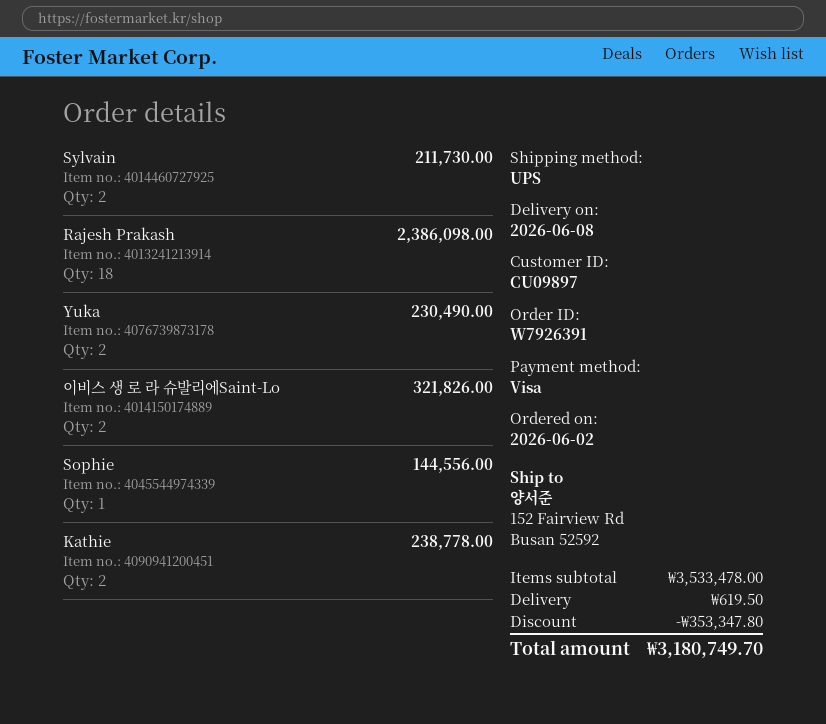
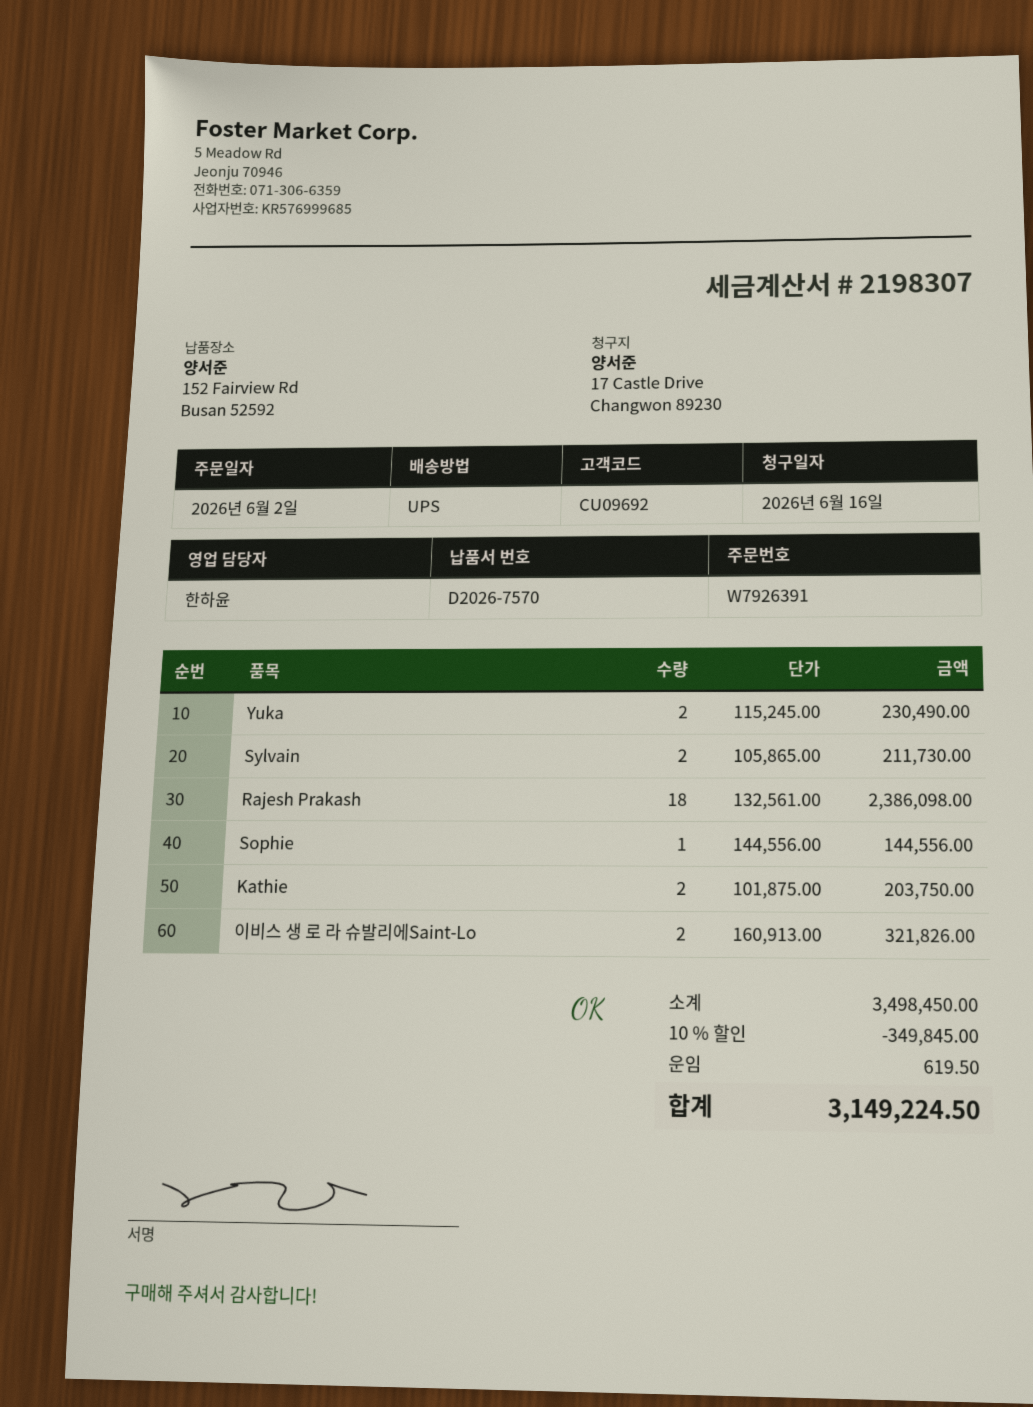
customer number: CU09897 -> CU09692
Kathie: 2 for 238778.00 -> 2 for 203750.00
subtotal: 3533478.00 -> 3498450.00
discount: 353347.80 -> 349845.00
total: 3180749.70 -> 3149224.50

